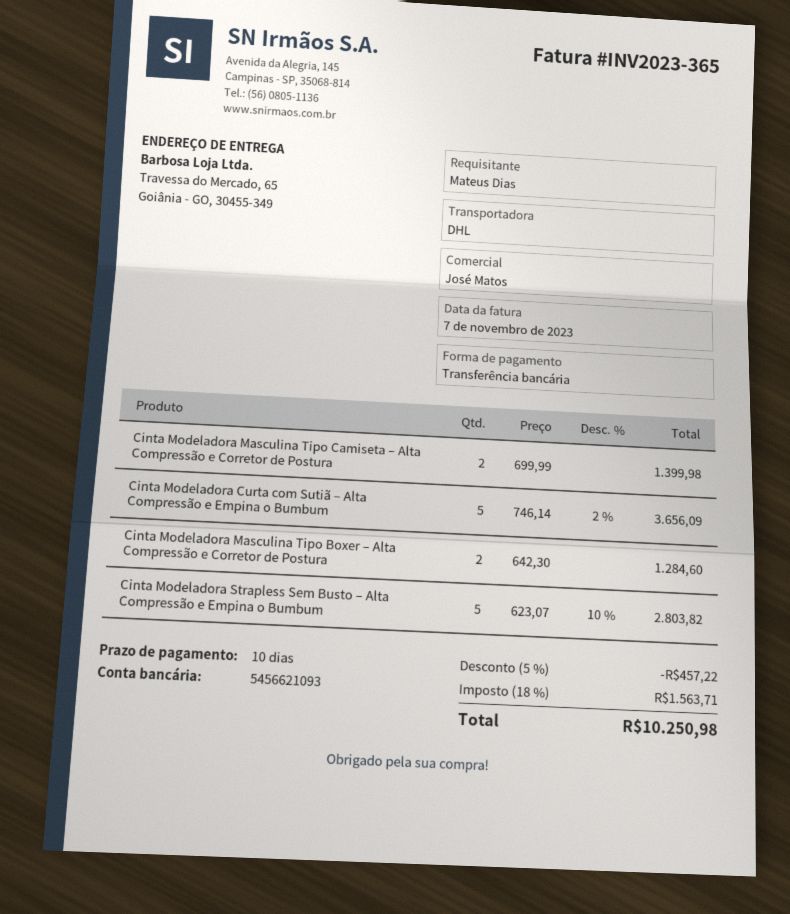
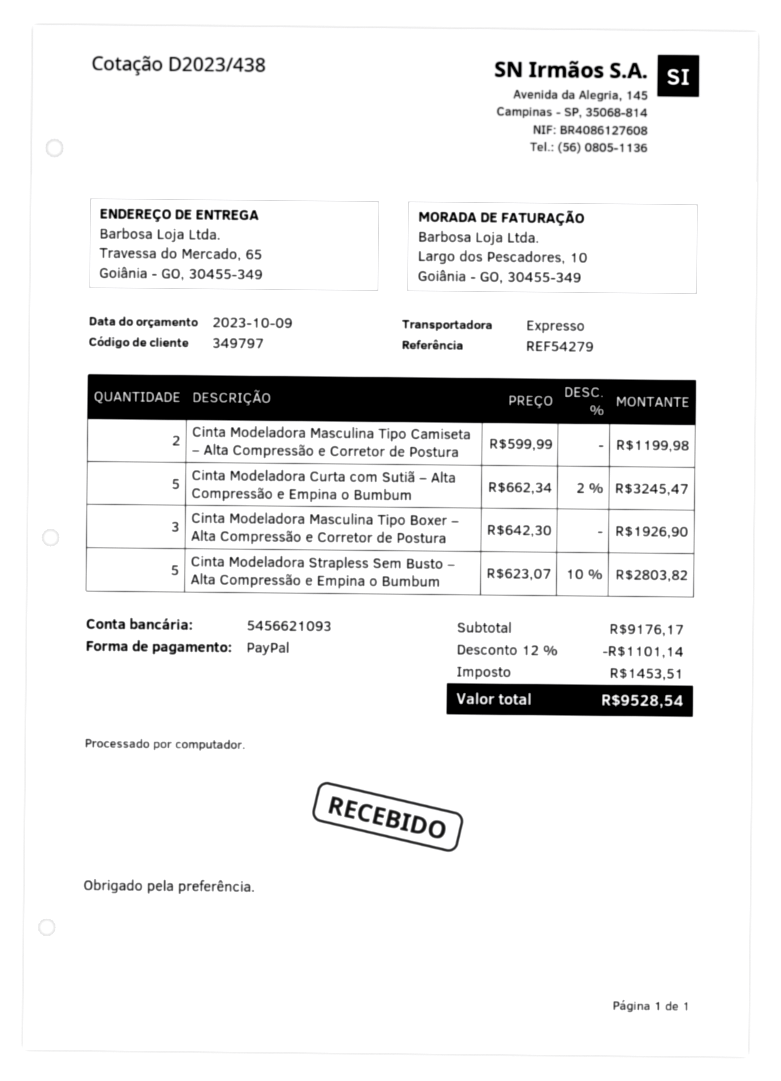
payment method: bank transfer -> PayPal
shipping method: DHL -> express
Cinta Modeladora Masculina Tipo Camiseta – Alta Compressão e Corretor de Postura: 2 x 699.99 = 1399.98 -> 2 x 599.99 = 1199.98
Cinta Modeladora Curta com Sutiã – Alta Compressão e Empina o Bumbum: 5 x 746.14 - 2% = 3656.09 -> 5 x 662.34 - 2% = 3245.47
Cinta Modeladora Masculina Tipo Boxer – Alta Compressão e Corretor de Postura: 2 x 642.30 = 1284.60 -> 3 x 642.30 = 1926.90
discount: 5% = 457.22 -> 12% = 1101.14
tax: 1563.71 -> 1453.51
total: 10250.98 -> 9528.54

